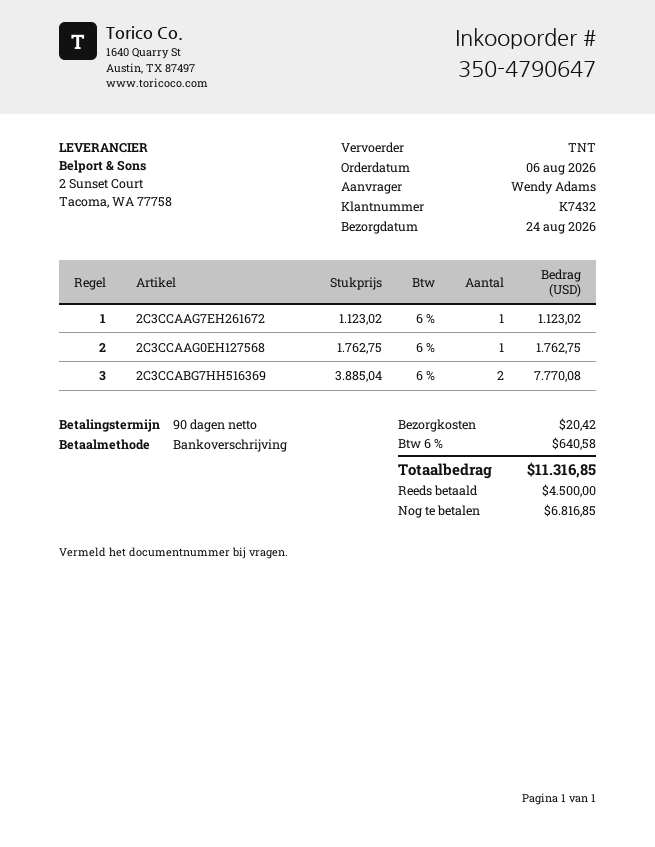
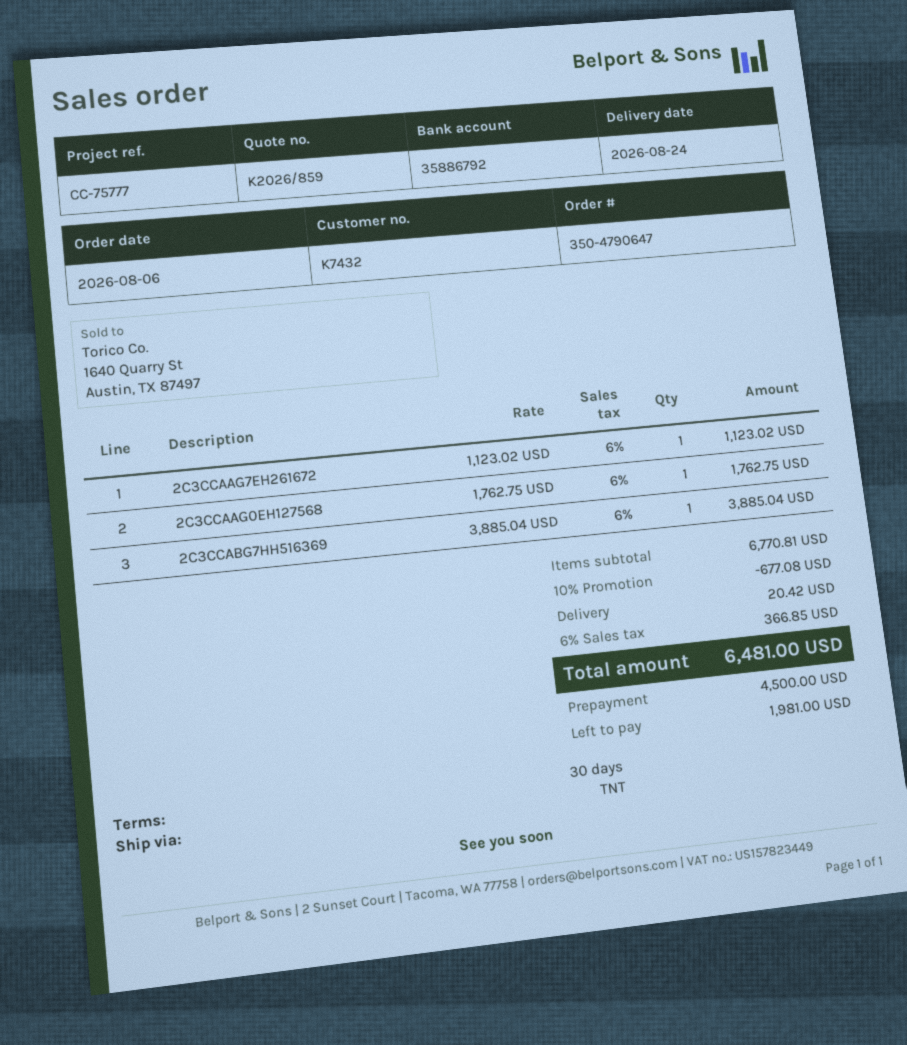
payment terms: 90 days -> 30 days
2C3CCABG7HH516369: 2 x 3885.04 = 7770.08 -> 1 x 3885.04 = 3885.04
discount: none -> 10% = 677.08
tax: 6% = 640.58 -> 6% = 366.85
total: 11316.85 -> 6481.00
balance: 6816.85 -> 1981.00

